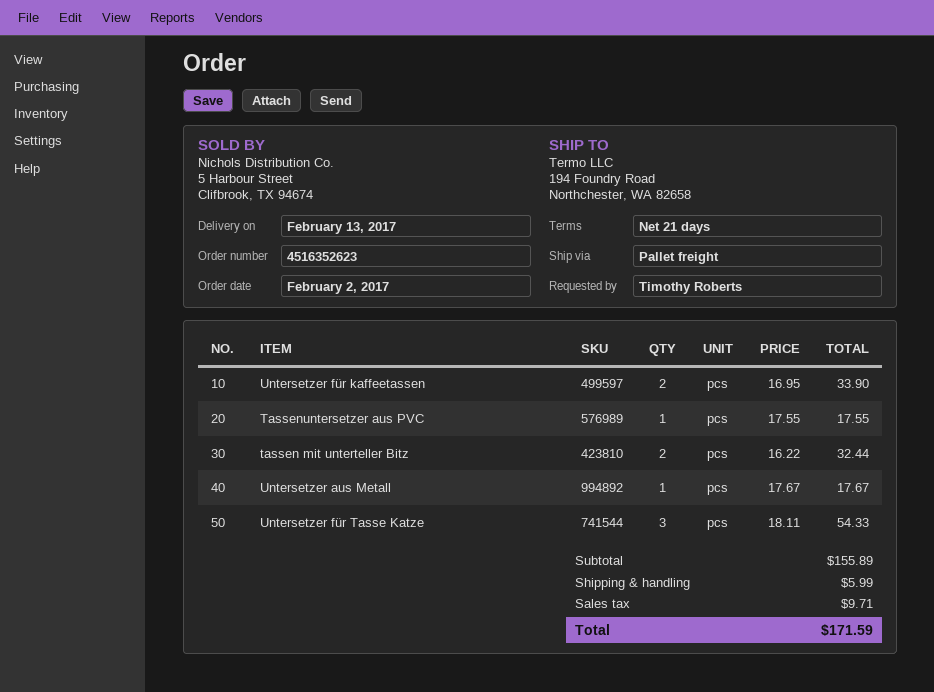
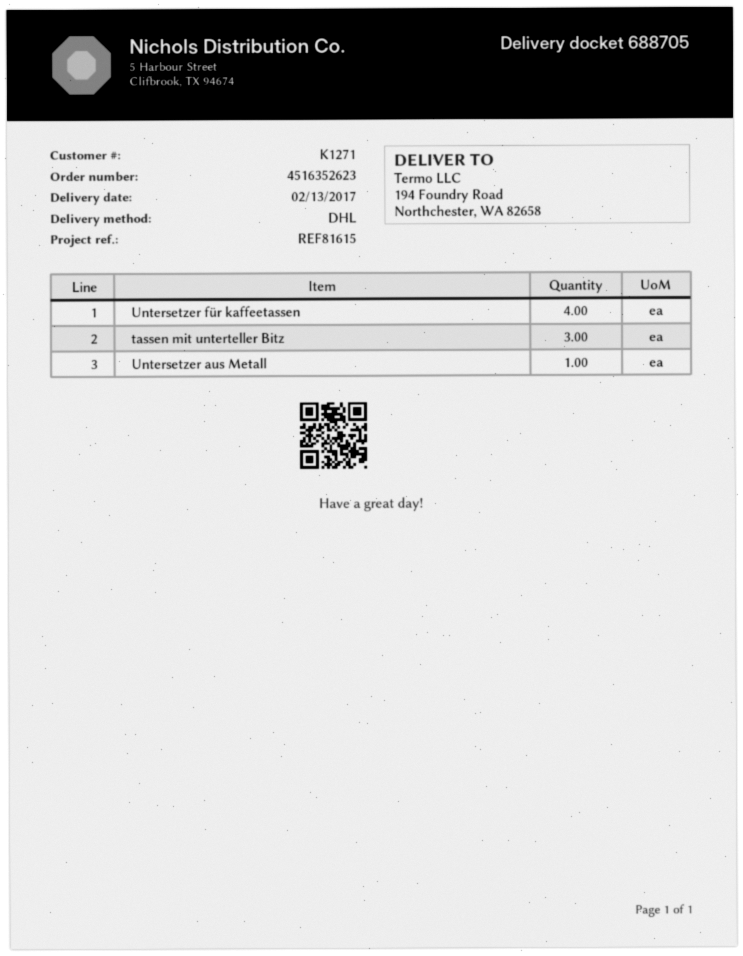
shipping method: pallet freight -> DHL
Untersetzer für kaffeetassen: 2 -> 4
Tassenuntersetzer aus PVC: 1 -> none
tassen mit unterteller Bitz: 2 -> 3
Untersetzer für Tasse Katze: 3 -> none

